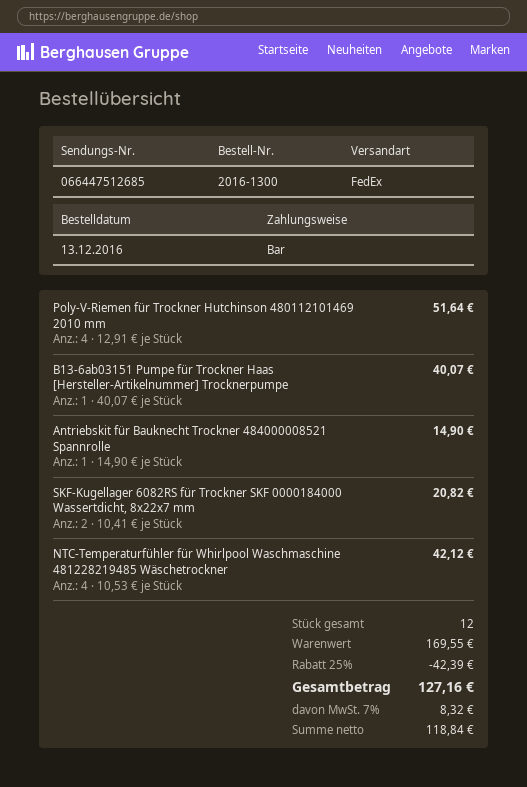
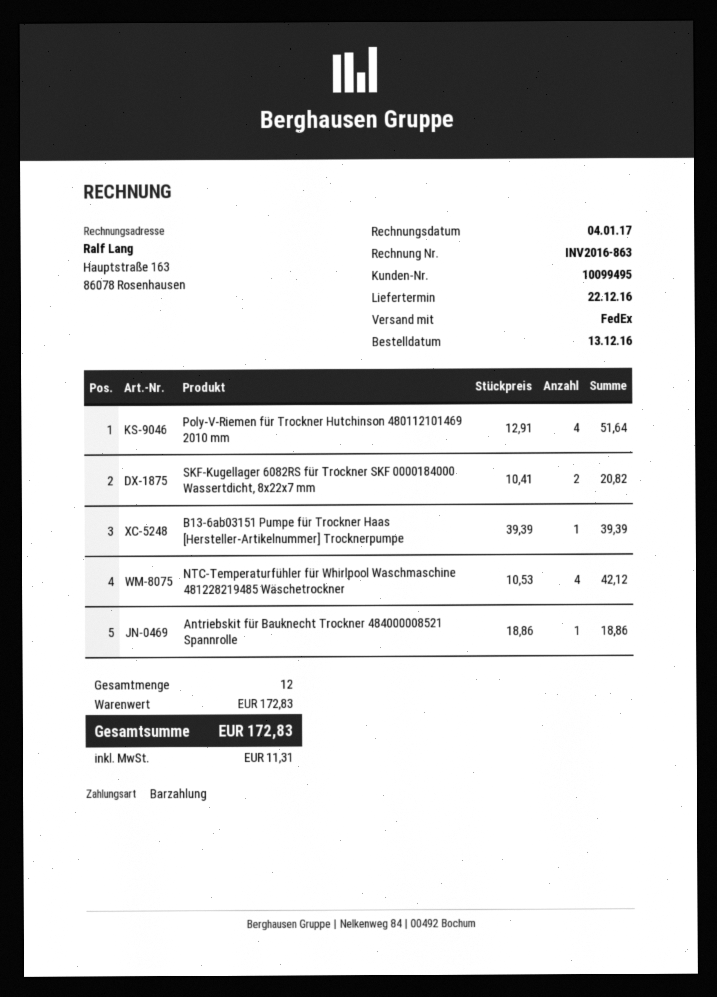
B13-6ab03151 Pumpe für Trockner Haas [Hersteller-Artikelnummer] Trocknerpumpe: 1 x 40.07 = 40.07 -> 1 x 39.39 = 39.39
Antriebskit für Bauknecht Trockner 484000008521 Spannrolle: 1 x 14.90 = 14.90 -> 1 x 18.86 = 18.86
subtotal: 169.55 -> 172.83
discount: 25% = 42.39 -> none
tax: 8.32 -> 11.31
total: 127.16 -> 172.83

